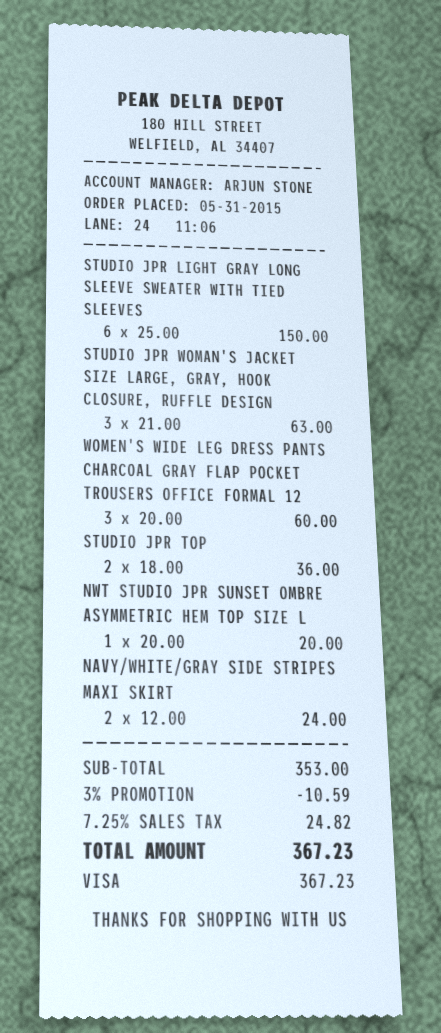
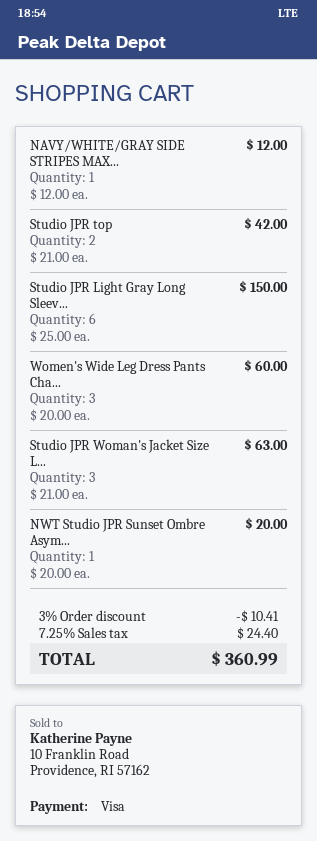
STUDIO JPR TOP: 2 x 18.00 = 36.00 -> 2 x 21.00 = 42.00
NAVY/WHITE/GRAY SIDE STRIPES MAXI SKIRT: 2 x 12.00 = 24.00 -> 1 x 12.00 = 12.00
discount: 3% = 10.59 -> 3% = 10.41
tax: 7.25% = 24.82 -> 7.25% = 24.40
total: 367.23 -> 360.99

